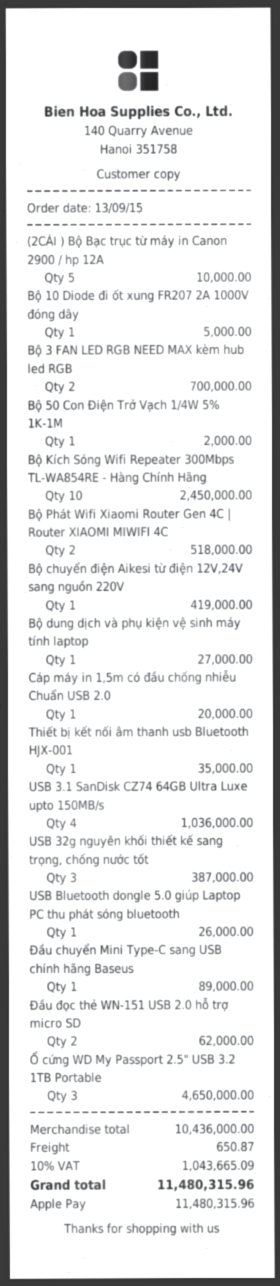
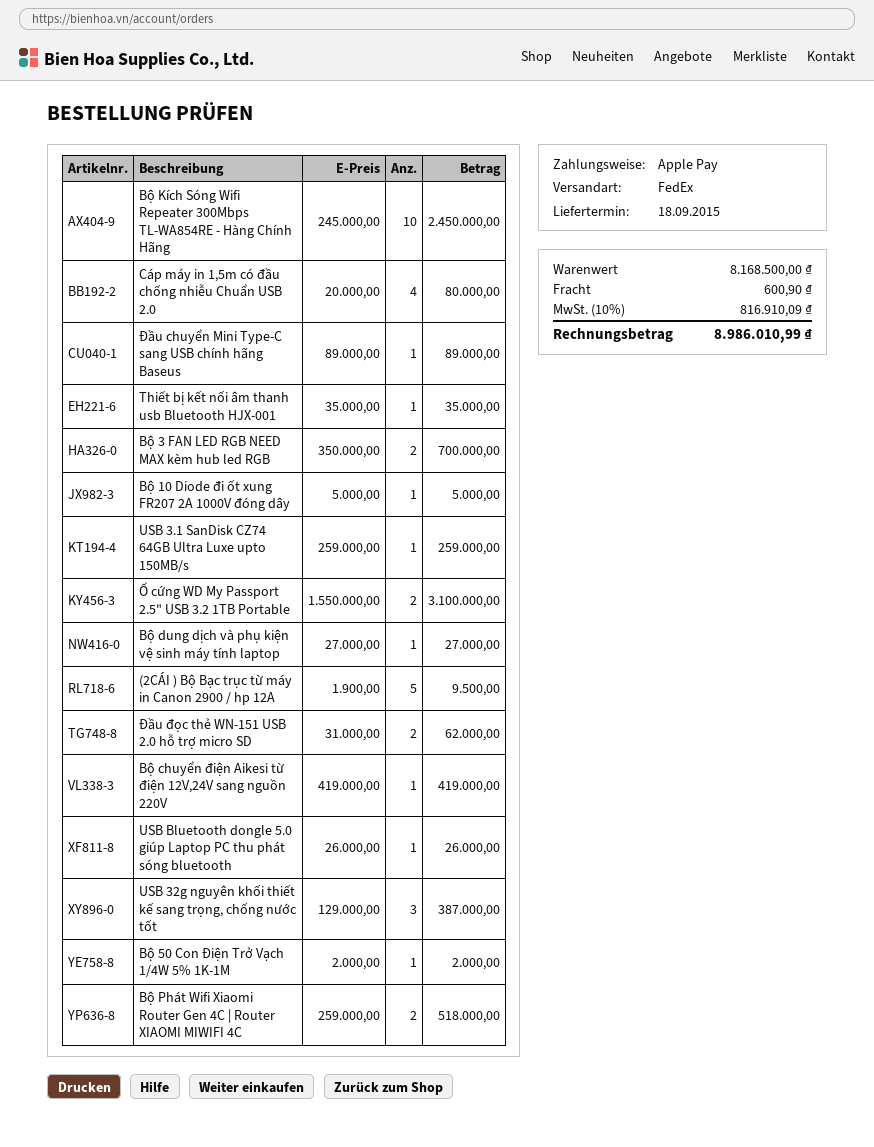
(2CÁI ) Bộ Bạc trục từ máy in Canon 2900 / hp 12A: 5 for 10000.00 -> 5 for 9500.00
Cáp máy in 1,5m có đầu chống nhiễu Chuẩn USB 2.0: 1 for 20000.00 -> 4 for 80000.00
USB 3.1 SanDisk CZ74 64GB Ultra Luxe upto 150MB/s: 4 for 1036000.00 -> 1 for 259000.00
Ổ cứng WD My Passport 2.5" USB 3.2 1TB Portable: 3 for 4650000.00 -> 2 for 3100000.00
subtotal: 10436000.00 -> 8168500.00
shipping: 650.87 -> 600.90
tax: 10% = 1043665.09 -> 10% = 816910.09
total: 11480315.96 -> 8986010.99

